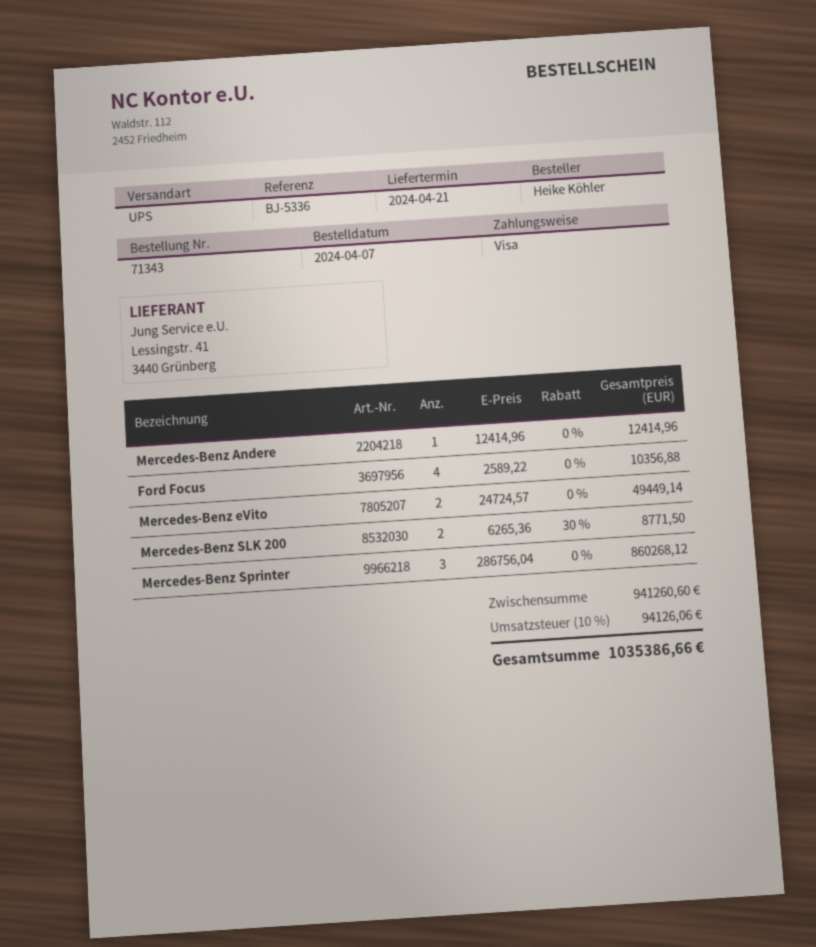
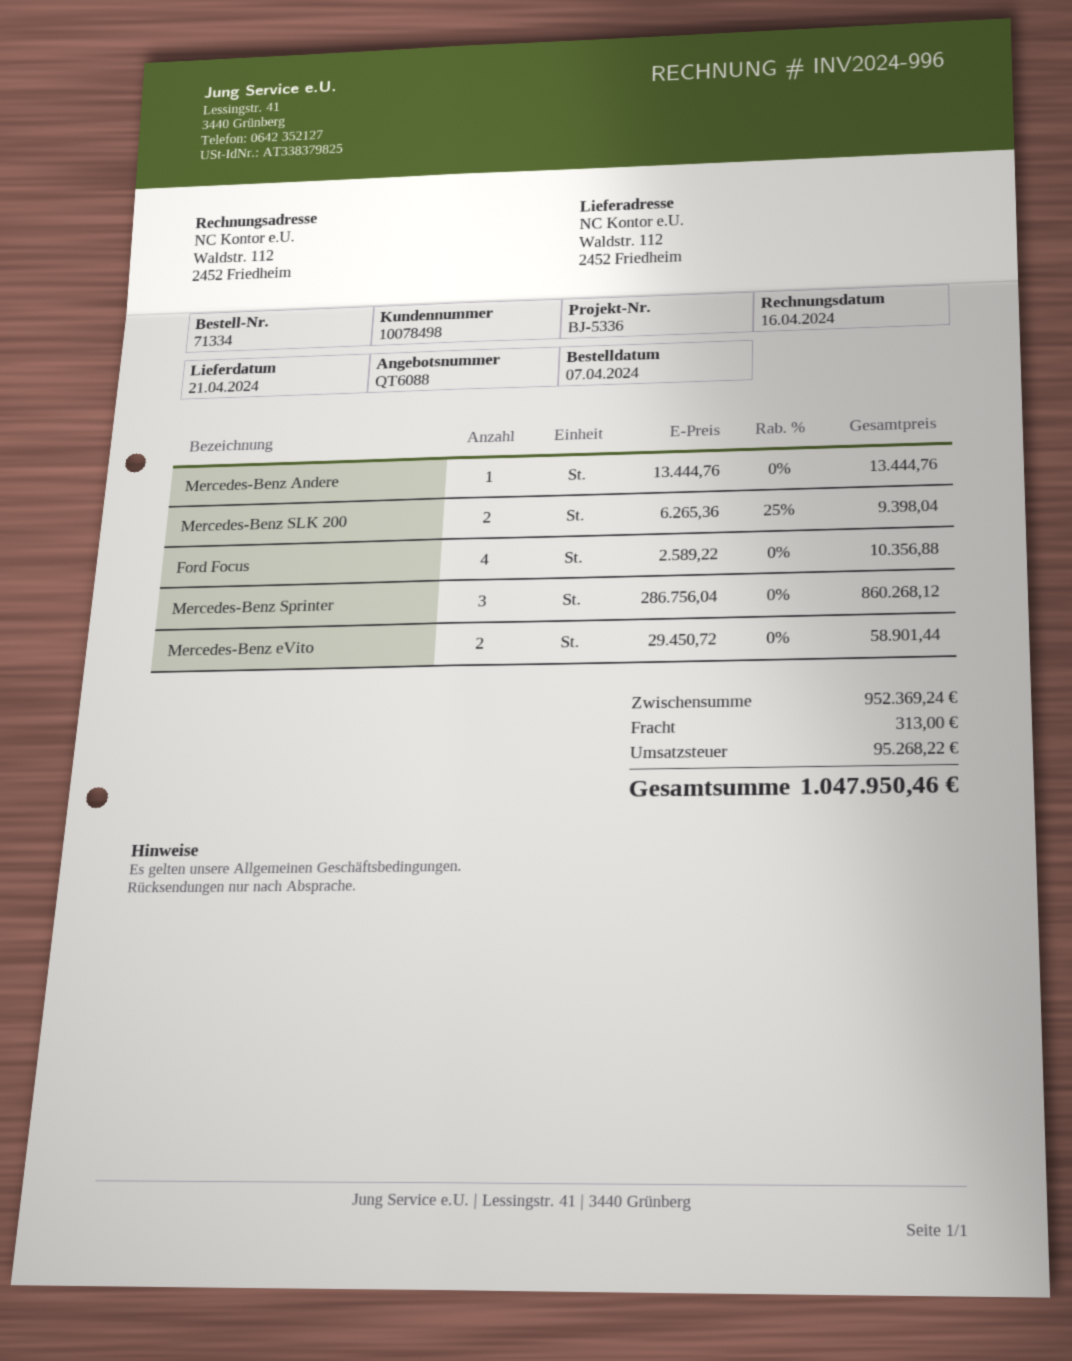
order number: 71343 -> 71334
Mercedes-Benz Andere: 1 x 12414.96 = 12414.96 -> 1 x 13444.76 = 13444.76
Mercedes-Benz eVito: 2 x 24724.57 = 49449.14 -> 2 x 29450.72 = 58901.44
Mercedes-Benz SLK 200: 2 x 6265.36 - 30% = 8771.50 -> 2 x 6265.36 - 25% = 9398.04
subtotal: 941260.60 -> 952369.24
shipping: none -> 313.00
tax: 94126.06 -> 95268.22
total: 1035386.66 -> 1047950.46

